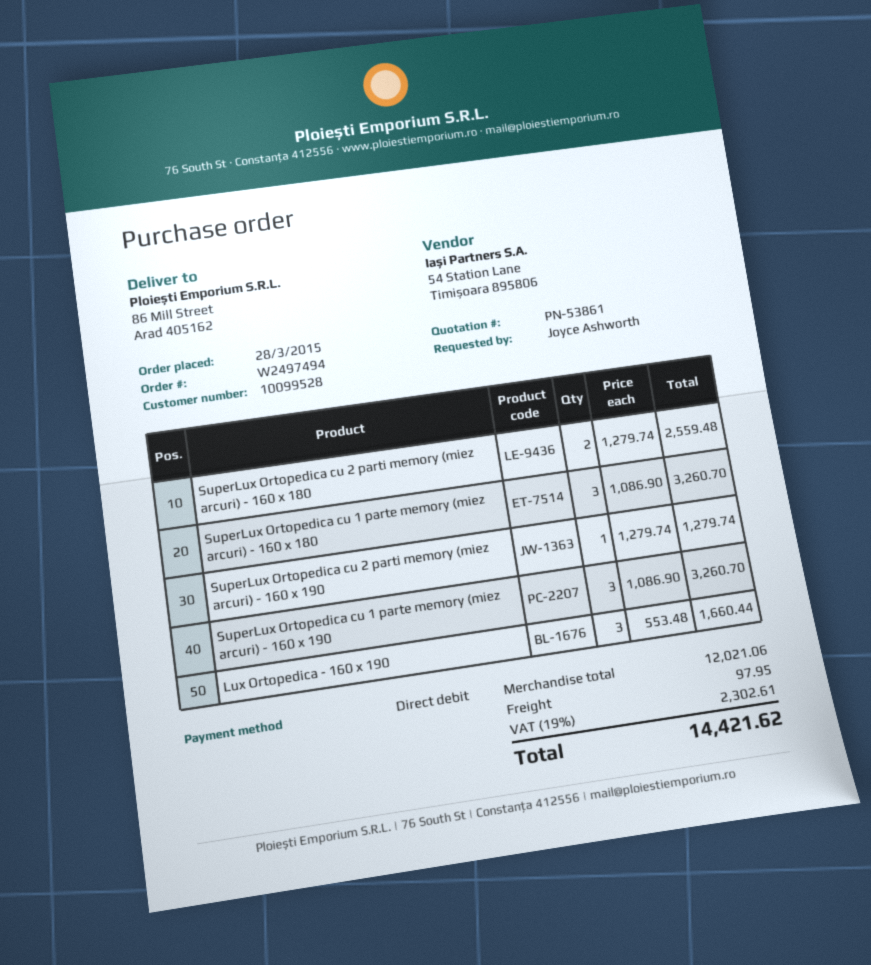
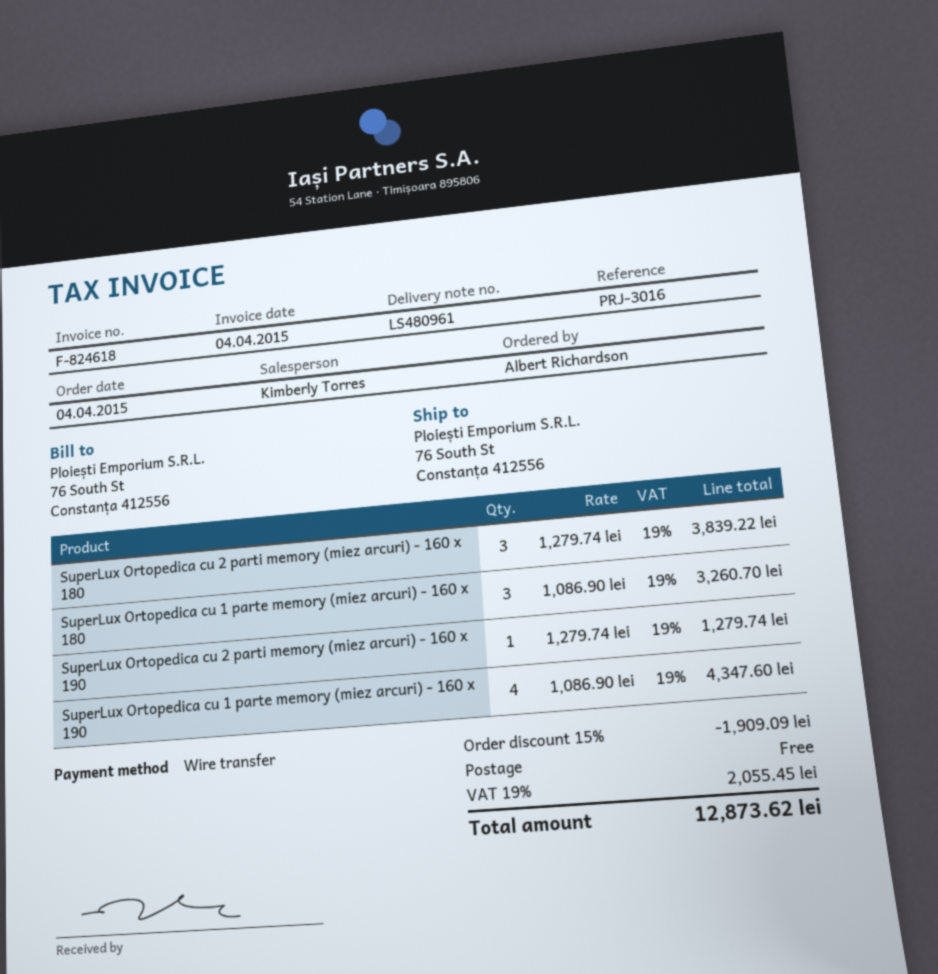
order date: 2015-03-28 -> 2015-04-04
ordered by: Joyce Ashworth -> Albert Richardson
payment method: direct debit -> bank transfer
ship to: 86 Mill Street, Arad 405162 -> 76 South St, Constanța 412556
SuperLux Ortopedica cu 2 parti memory (miez arcuri) - 160 x 180: 2 x 1279.74 = 2559.48 -> 3 x 1279.74 = 3839.22
SuperLux Ortopedica cu 1 parte memory (miez arcuri) - 160 x 190: 3 x 1086.90 = 3260.70 -> 4 x 1086.90 = 4347.60
Lux Ortopedica - 160 x 190: 3 x 553.48 = 1660.44 -> none
discount: none -> 15% = 1909.09
shipping: 97.95 -> 0.00
tax: 19% = 2302.61 -> 19% = 2055.45
total: 14421.62 -> 12873.62

